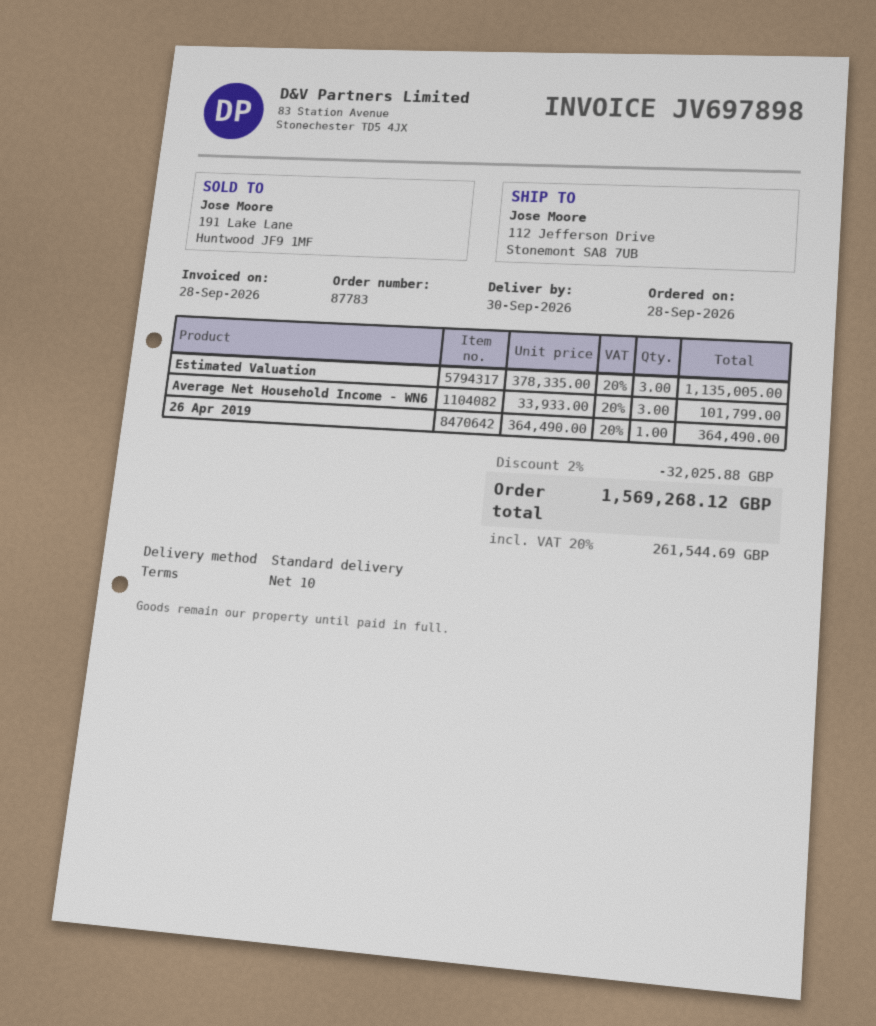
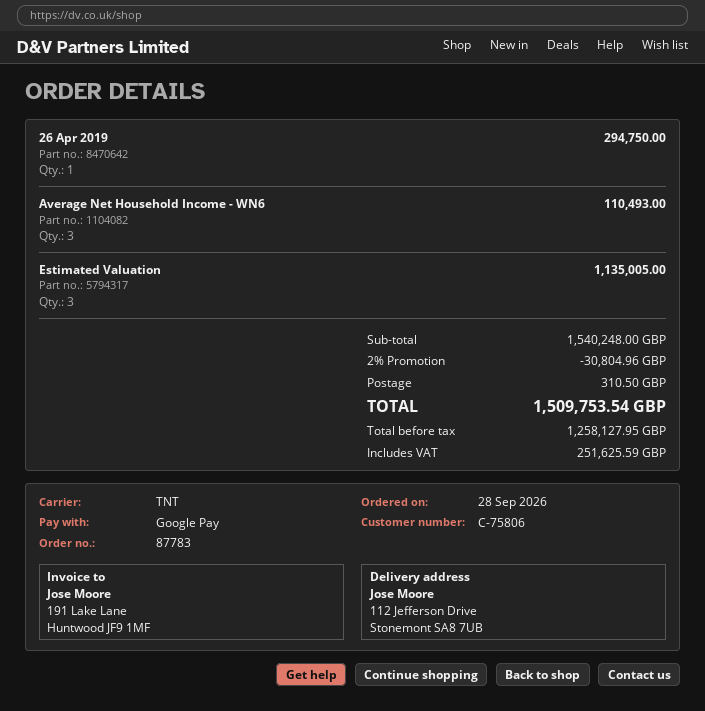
shipping method: standard -> TNT
Average Net Household Income - WN6: 3 for 101799.00 -> 3 for 110493.00
26 Apr 2019: 1 for 364490.00 -> 1 for 294750.00
discount: 2% = 32025.88 -> 2% = 30804.96
shipping: none -> 310.50
tax: 261544.69 -> 251625.59
total: 1569268.12 -> 1509753.54

